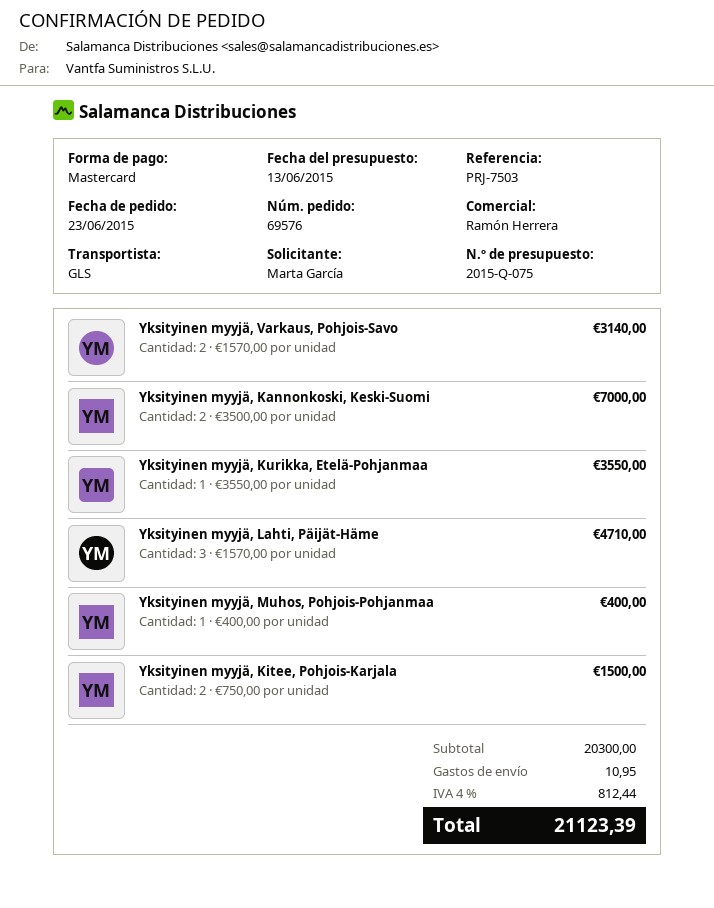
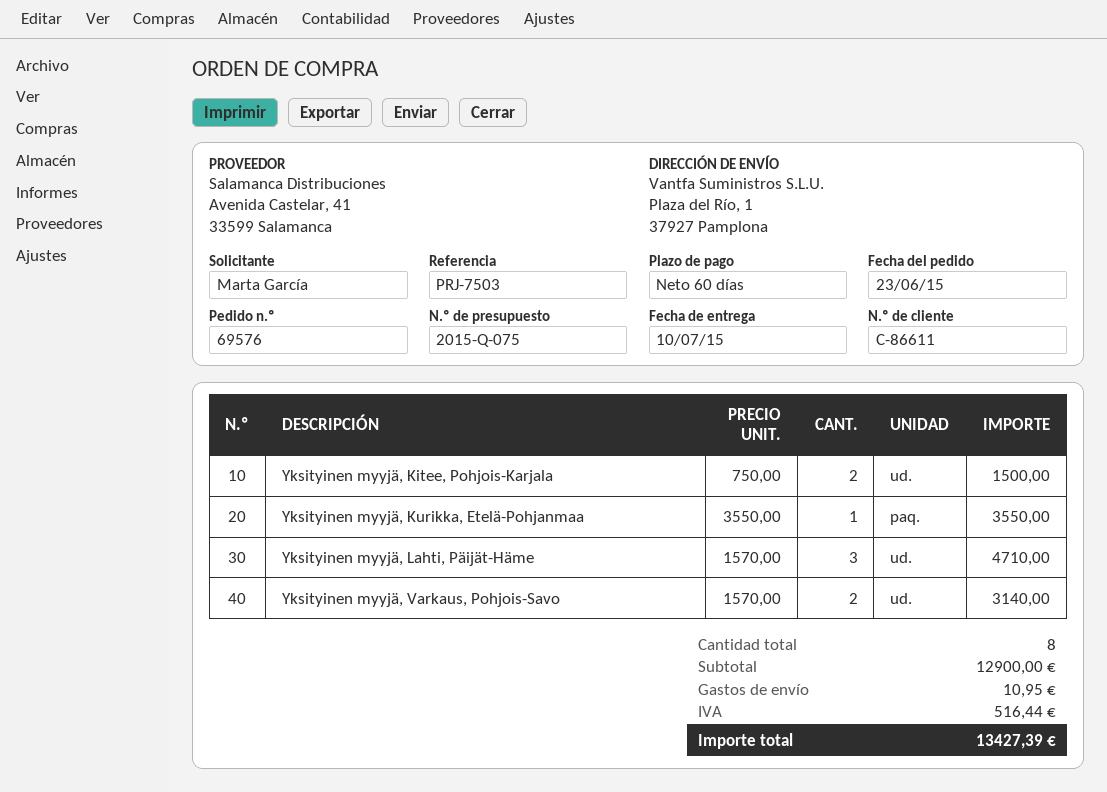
Yksityinen myyjä, Kannonkoski, Keski-Suomi: 2 x 3500.00 = 7000.00 -> none
Yksityinen myyjä, Muhos, Pohjois-Pohjanmaa: 1 x 400.00 = 400.00 -> none
subtotal: 20300.00 -> 12900.00
tax: 812.44 -> 516.44
total: 21123.39 -> 13427.39

